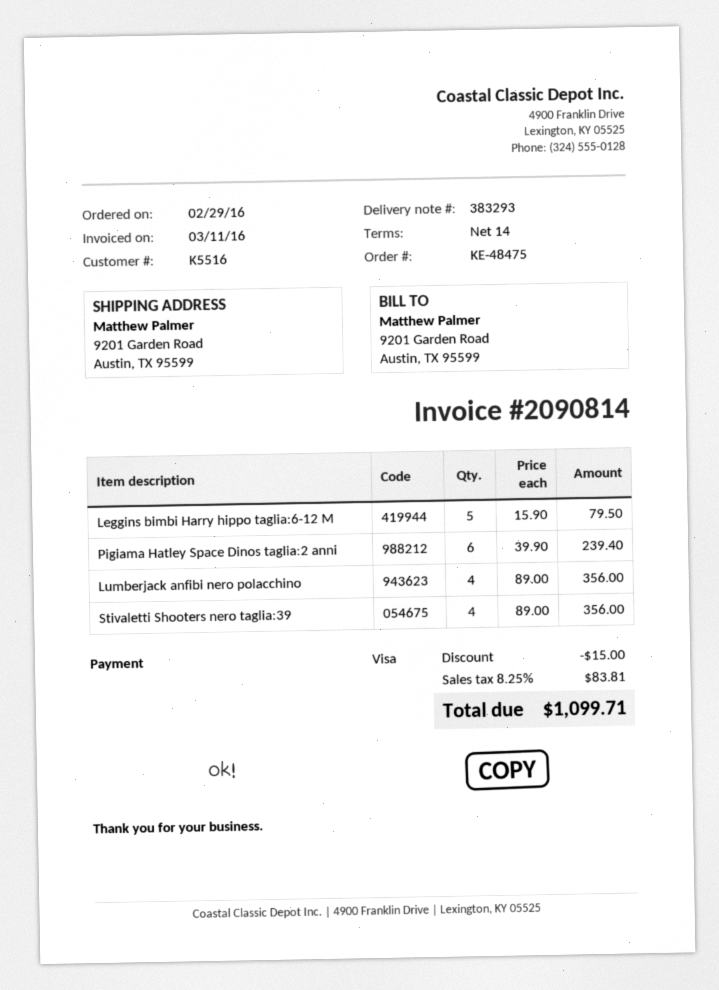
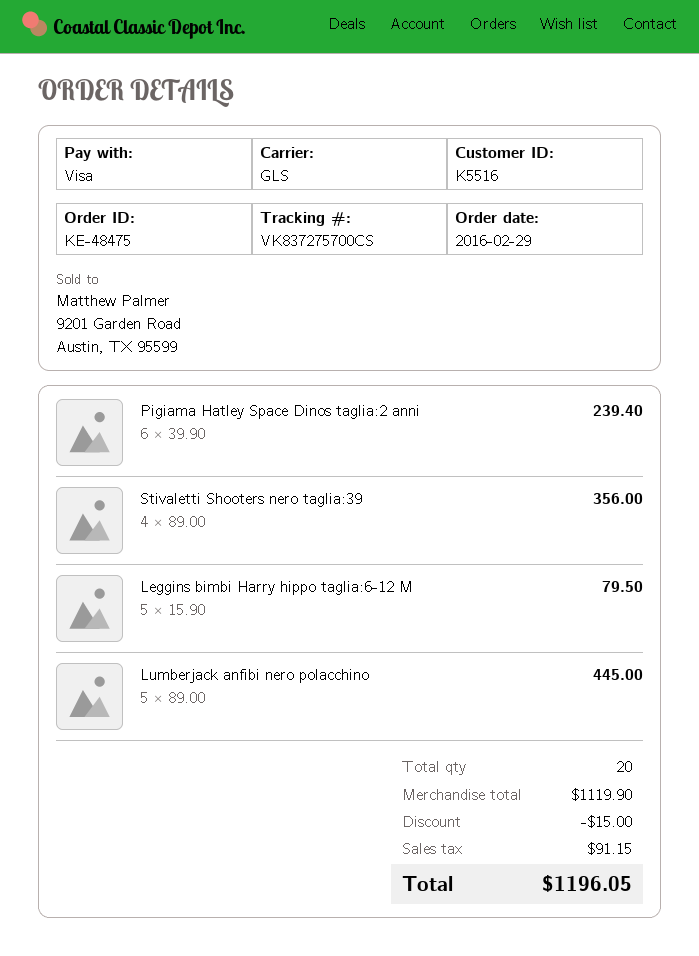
Lumberjack anfibi nero polacchino: 4 x 89.00 = 356.00 -> 5 x 89.00 = 445.00
tax: 83.81 -> 91.15
total: 1099.71 -> 1196.05

